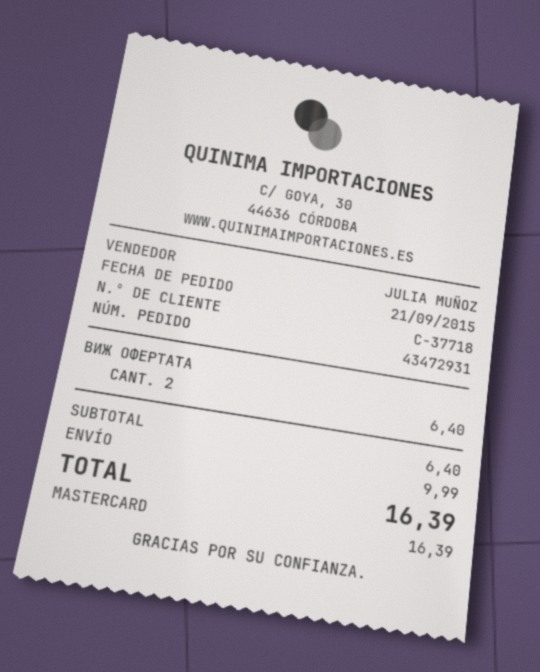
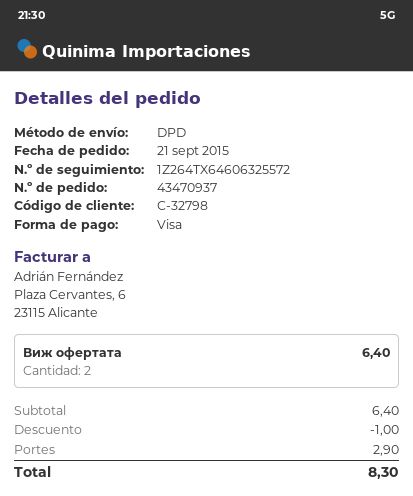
order number: 43472931 -> 43470937
customer number: C-37718 -> C-32798
payment method: Mastercard -> Visa
discount: none -> 1.00
shipping: 9.99 -> 2.90
total: 16.39 -> 8.30

